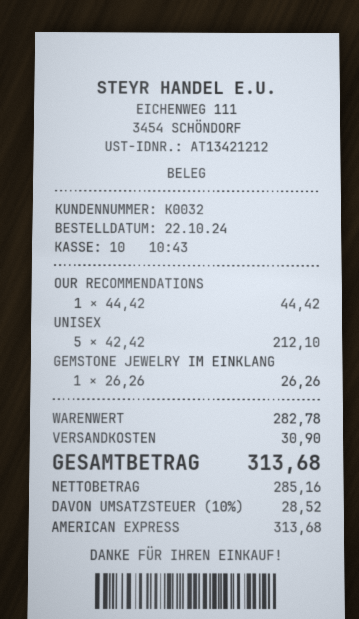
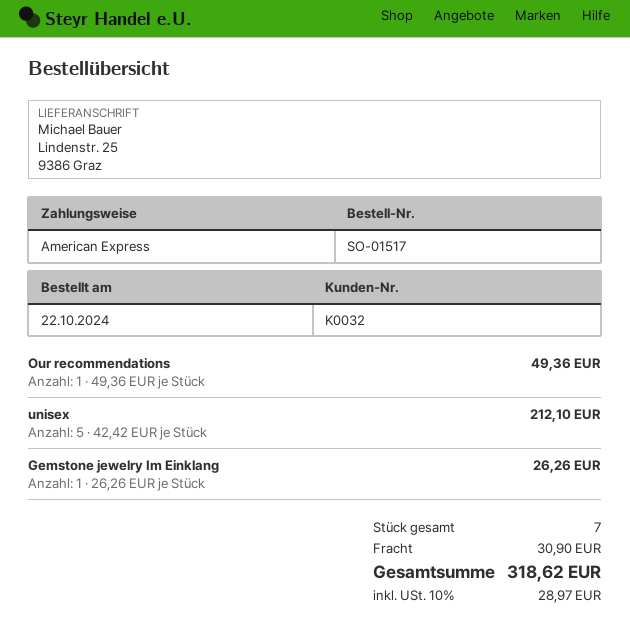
OUR RECOMMENDATIONS: 1 x 44.42 = 44.42 -> 1 x 49.36 = 49.36
tax: 10% = 28.52 -> 10% = 28.97
total: 313.68 -> 318.62

